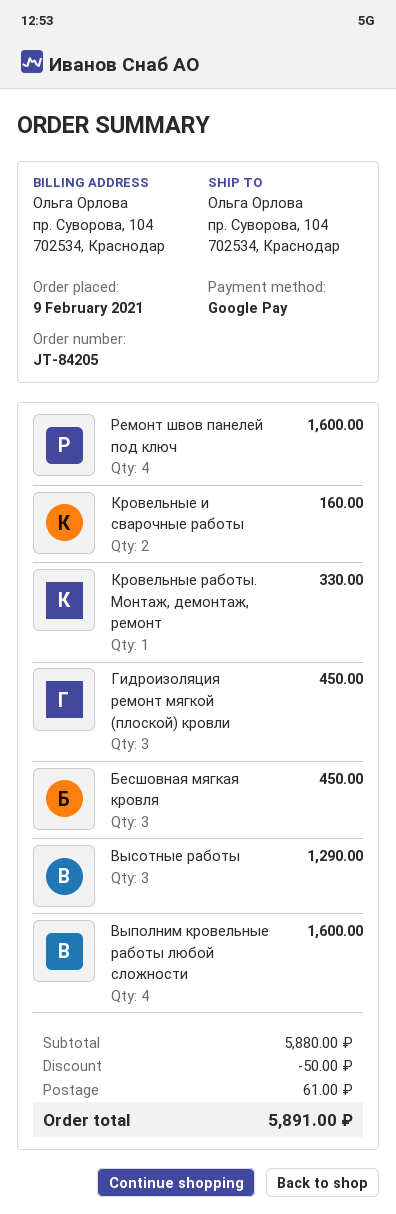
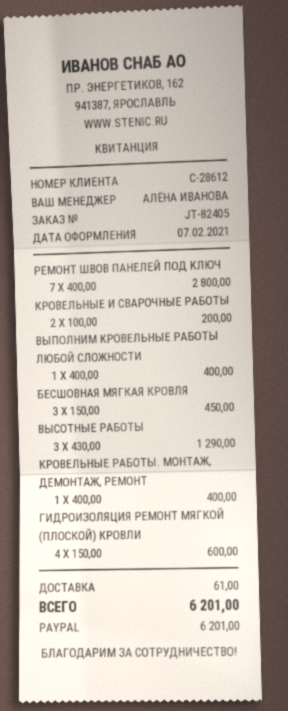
order number: JT-84205 -> JT-82405
order date: 2021-02-09 -> 2021-02-07
payment method: Google Pay -> PayPal
Ремонт швов панелей под ключ: 4 for 1600.00 -> 7 for 2800.00
Кровельные и сварочные работы: 2 for 160.00 -> 2 for 200.00
Кровельные работы. Монтаж, демонтаж, ремонт: 1 for 330.00 -> 1 for 400.00
Гидроизоляция ремонт мягкой (плоской) кровли: 3 for 450.00 -> 4 for 600.00
Выполним кровельные работы любой сложности: 4 for 1600.00 -> 1 for 400.00
discount: 50.00 -> none
total: 5891.00 -> 6201.00

